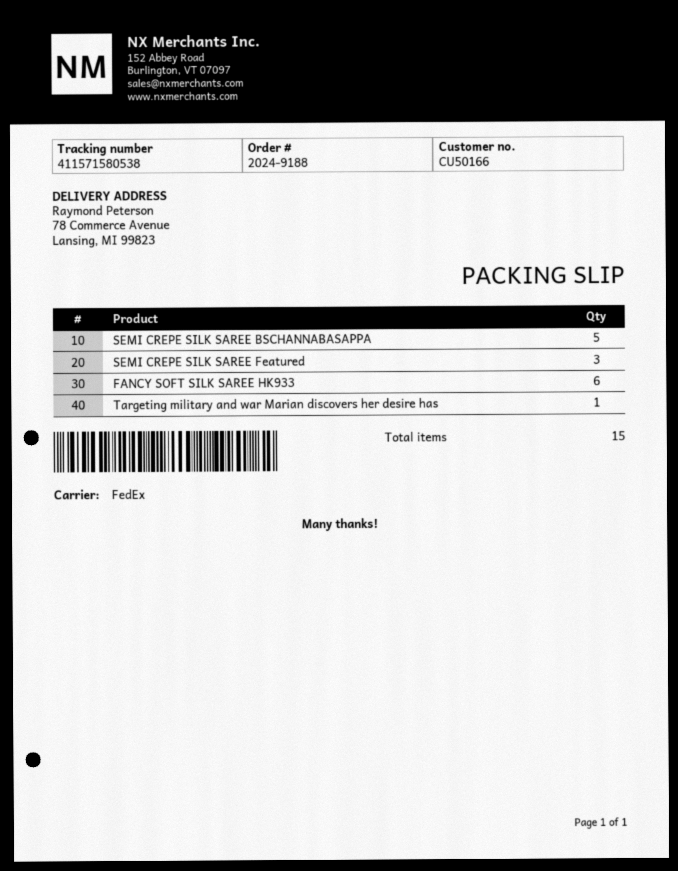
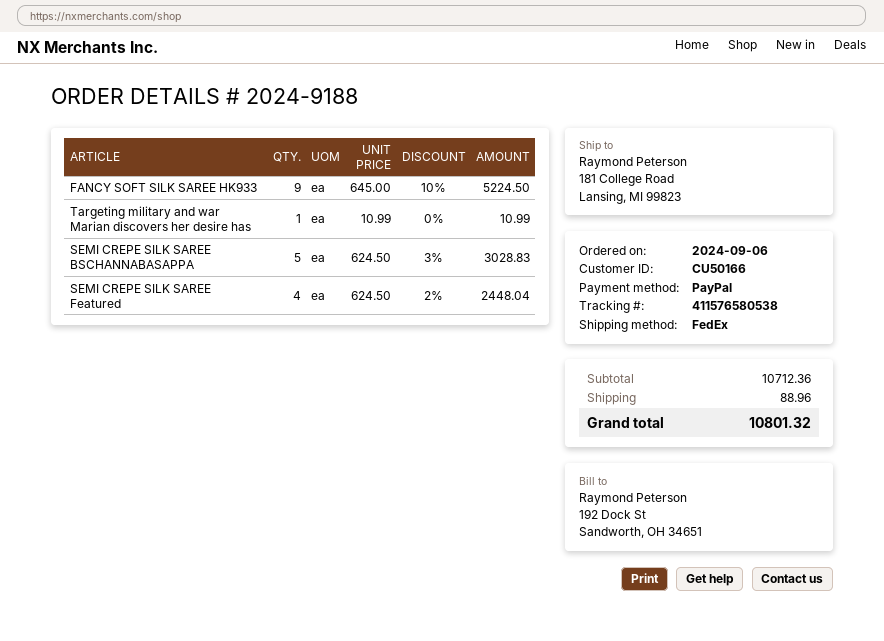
tracking number: 411571580538 -> 411576580538
ship to: 78 Commerce Avenue, Lansing, MI 99823 -> 181 College Road, Lansing, MI 99823
SEMI CREPE SILK SAREE Featured: 3 -> 4
FANCY SOFT SILK SAREE HK933: 6 -> 9

